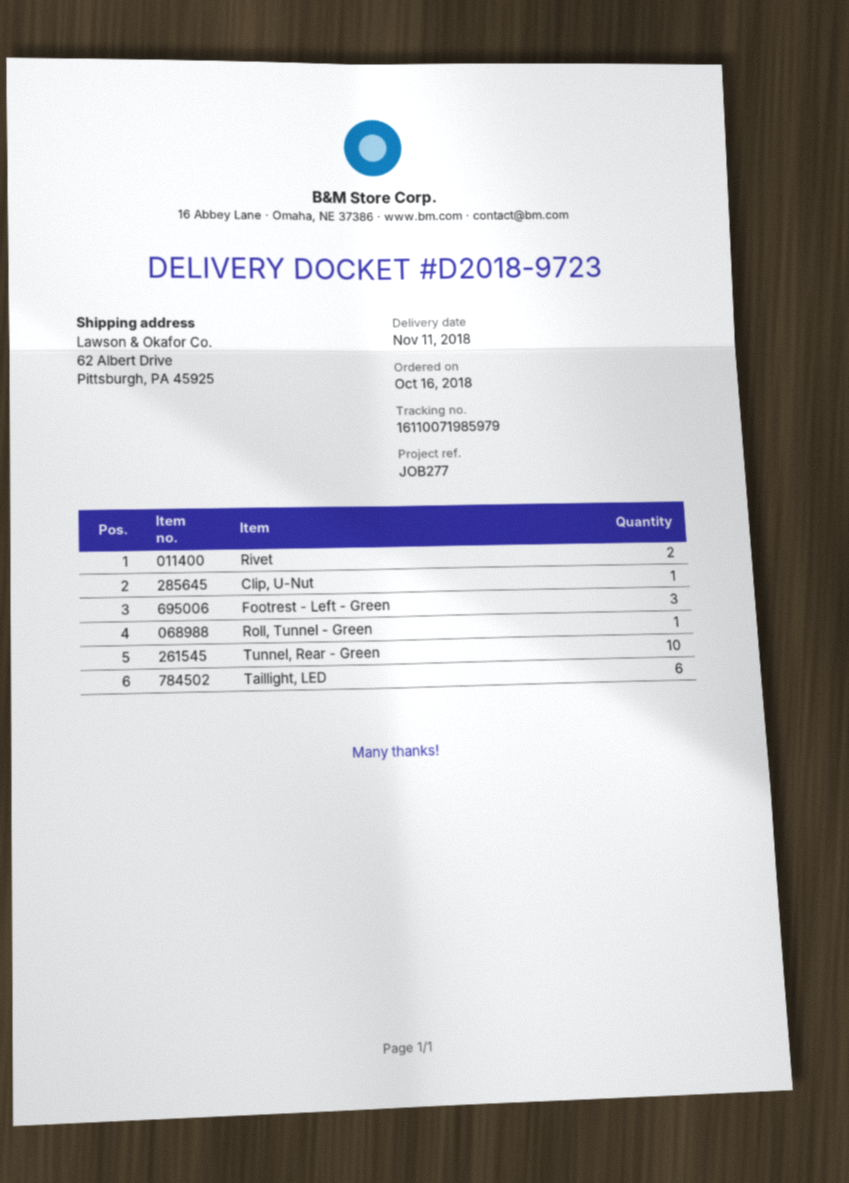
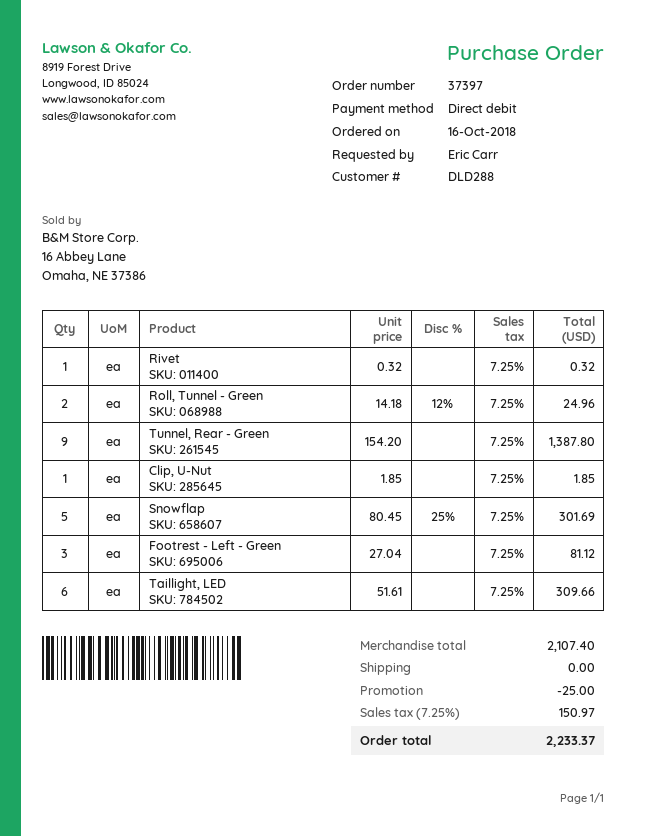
Rivet: 2 -> 1
Roll, Tunnel - Green: 1 -> 2
Tunnel, Rear - Green: 10 -> 9
Snowflap: none -> 5

